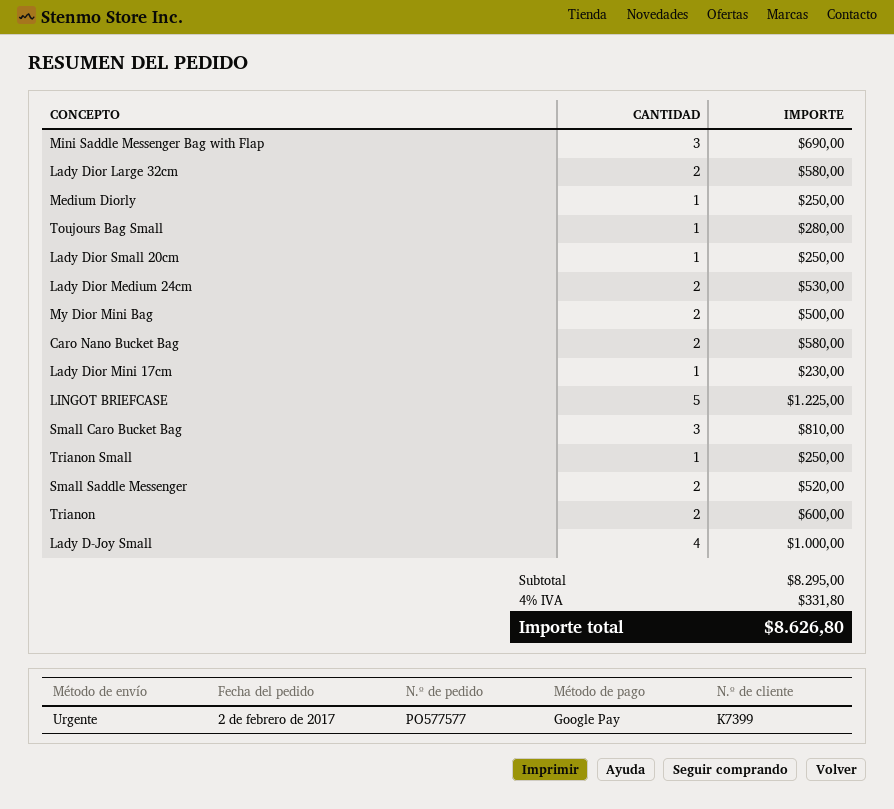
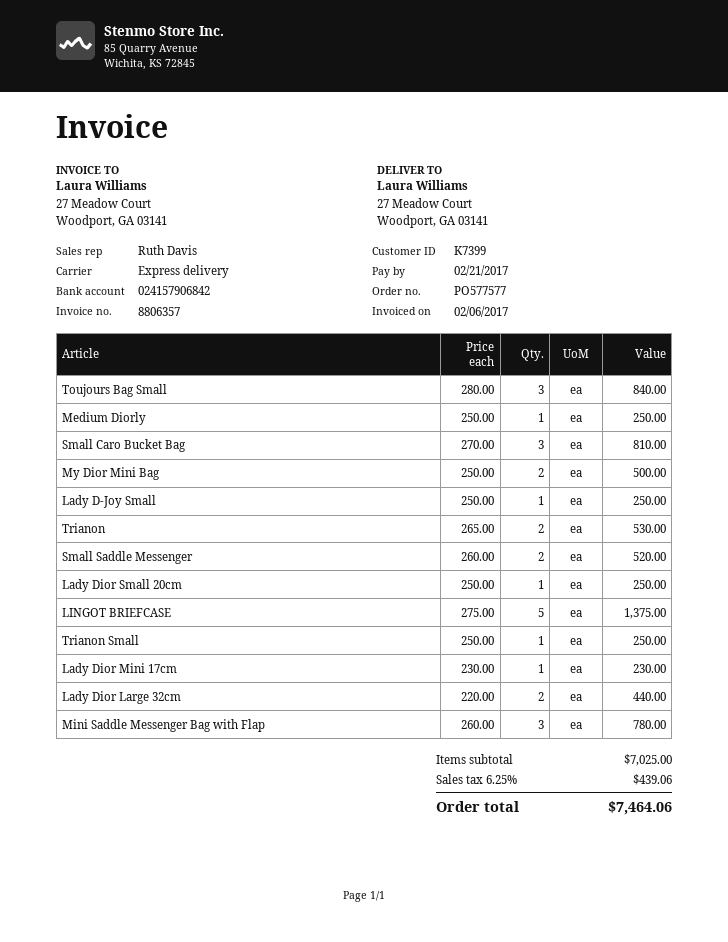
Mini Saddle Messenger Bag with Flap: 3 for 690.00 -> 3 for 780.00
Lady Dior Large 32cm: 2 for 580.00 -> 2 for 440.00
Toujours Bag Small: 1 for 280.00 -> 3 for 840.00
Lady Dior Medium 24cm: 2 for 530.00 -> none
Caro Nano Bucket Bag: 2 for 580.00 -> none
LINGOT BRIEFCASE: 5 for 1225.00 -> 5 for 1375.00
Trianon: 2 for 600.00 -> 2 for 530.00
Lady D-Joy Small: 4 for 1000.00 -> 1 for 250.00
subtotal: 8295.00 -> 7025.00
tax: 4% = 331.80 -> 6.25% = 439.06
total: 8626.80 -> 7464.06

